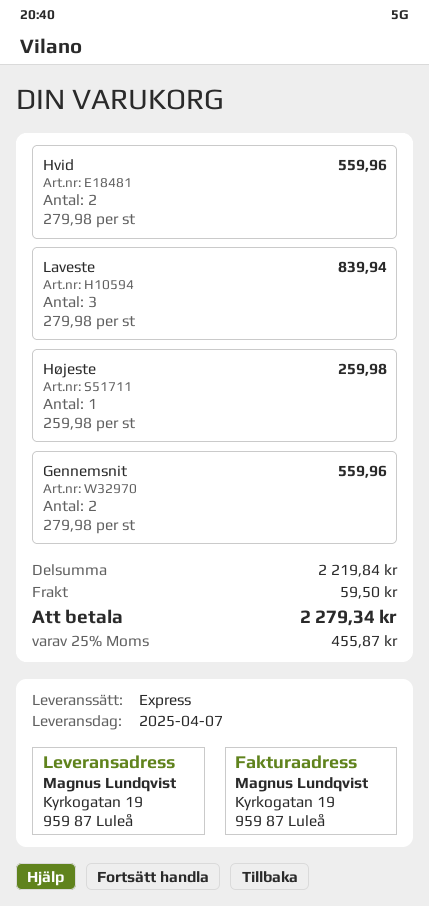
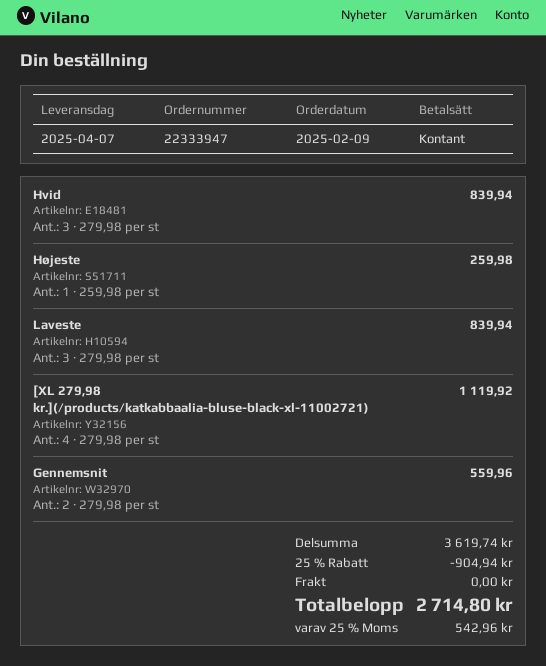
Hvid: 2 x 279.98 = 559.96 -> 3 x 279.98 = 839.94
[XL 279,98 kr.](/products/katkabbaalia-bluse-black-xl-11002721): none -> 4 x 279.98 = 1119.92
subtotal: 2219.84 -> 3619.74
discount: none -> 25% = 904.94
shipping: 59.50 -> 0.00
tax: 25% = 455.87 -> 25% = 542.96
total: 2279.34 -> 2714.80

